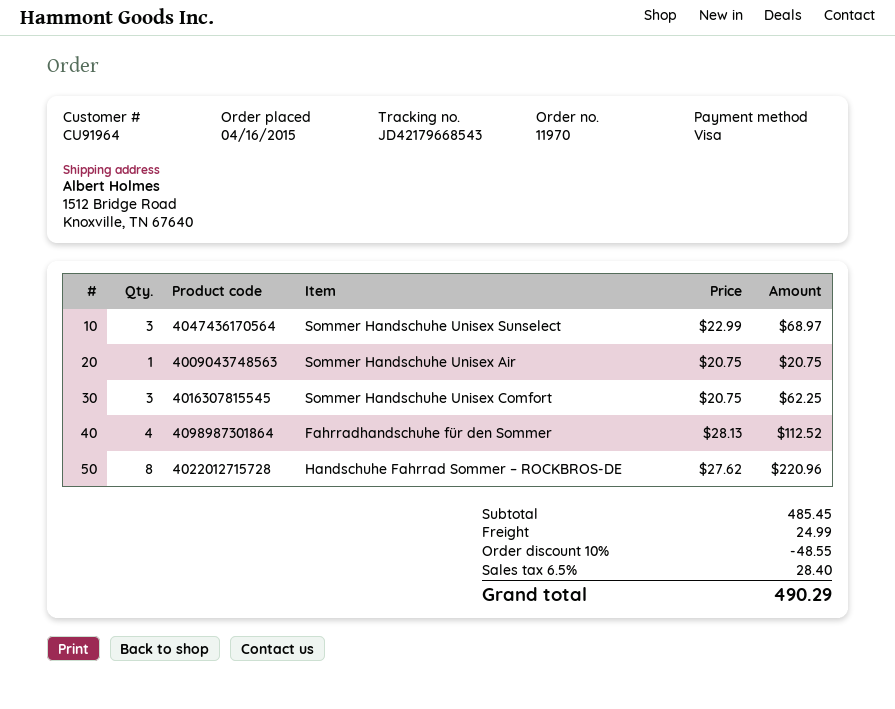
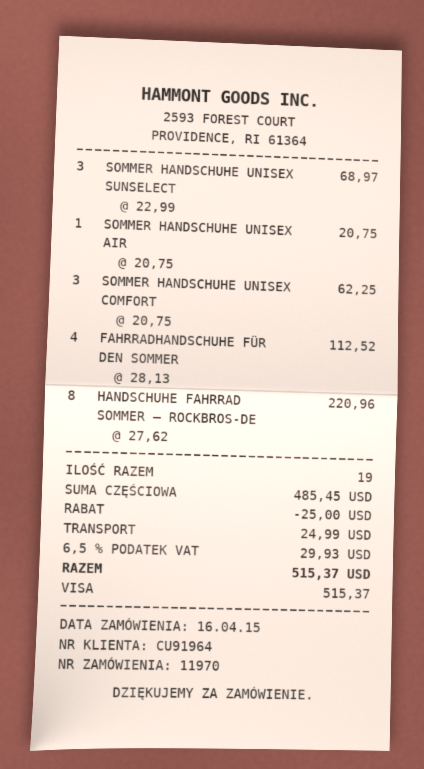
discount: 48.55 -> 25.00
tax: 6.5% = 28.40 -> 6.5% = 29.93
total: 490.29 -> 515.37

